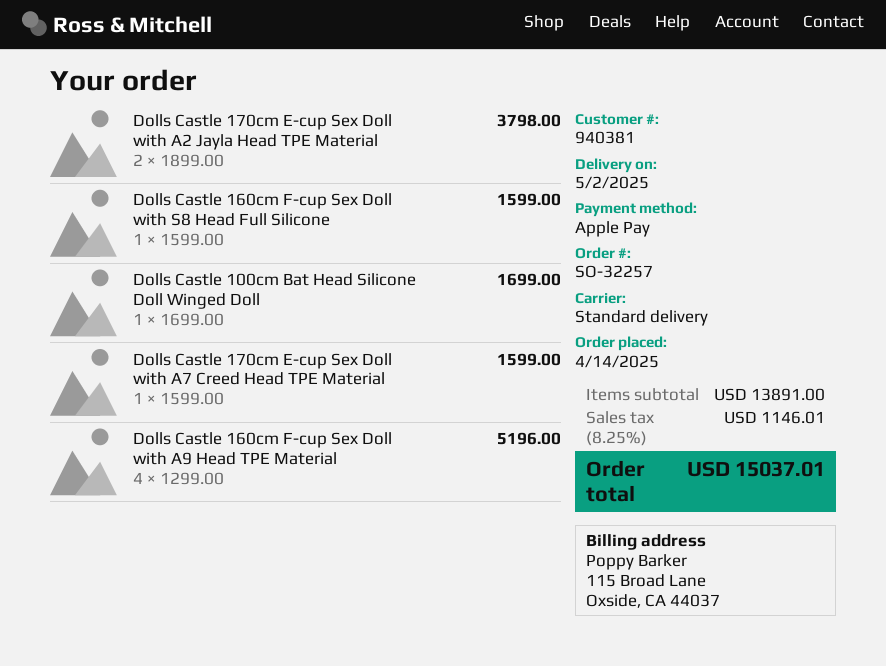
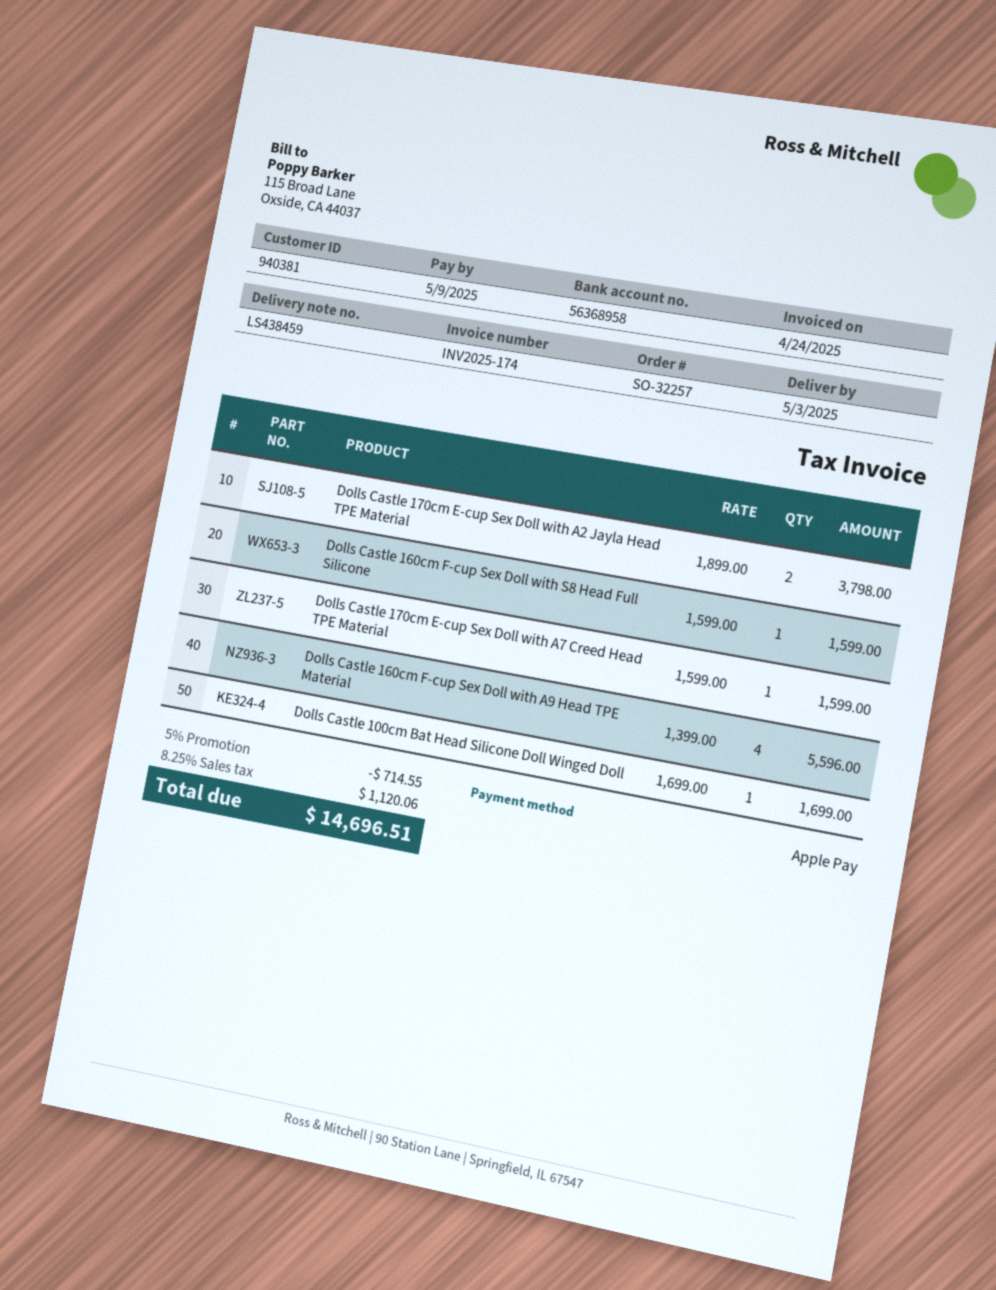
delivery date: 2025-05-02 -> 2025-05-03
Dolls Castle 160cm F-cup Sex Doll with A9 Head TPE Material: 4 x 1299.00 = 5196.00 -> 4 x 1399.00 = 5596.00
discount: none -> 5% = 714.55
tax: 8.25% = 1146.01 -> 8.25% = 1120.06
total: 15037.01 -> 14696.51

